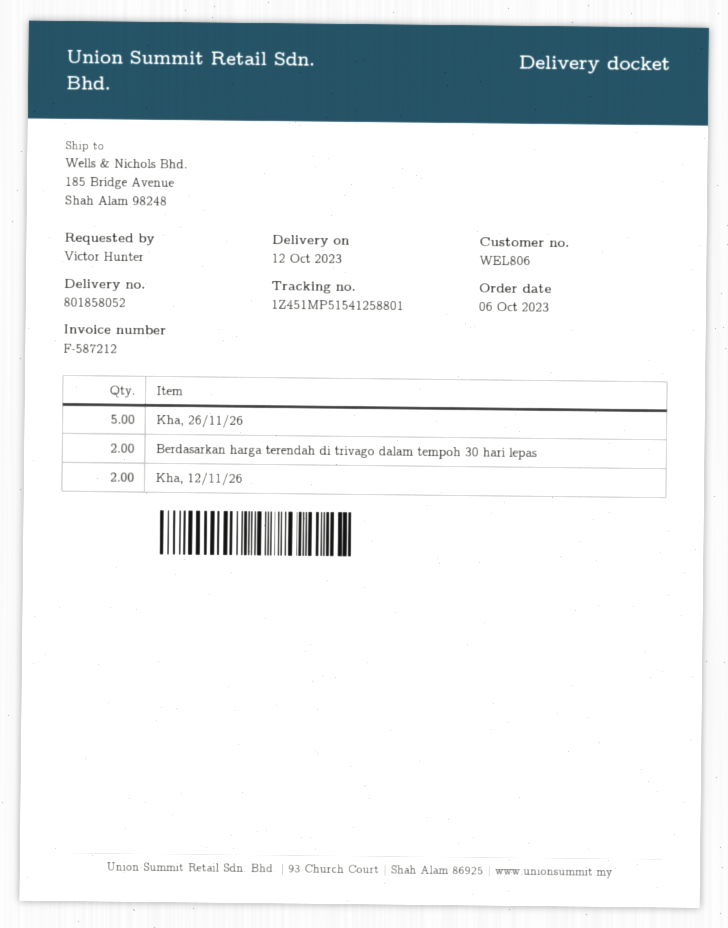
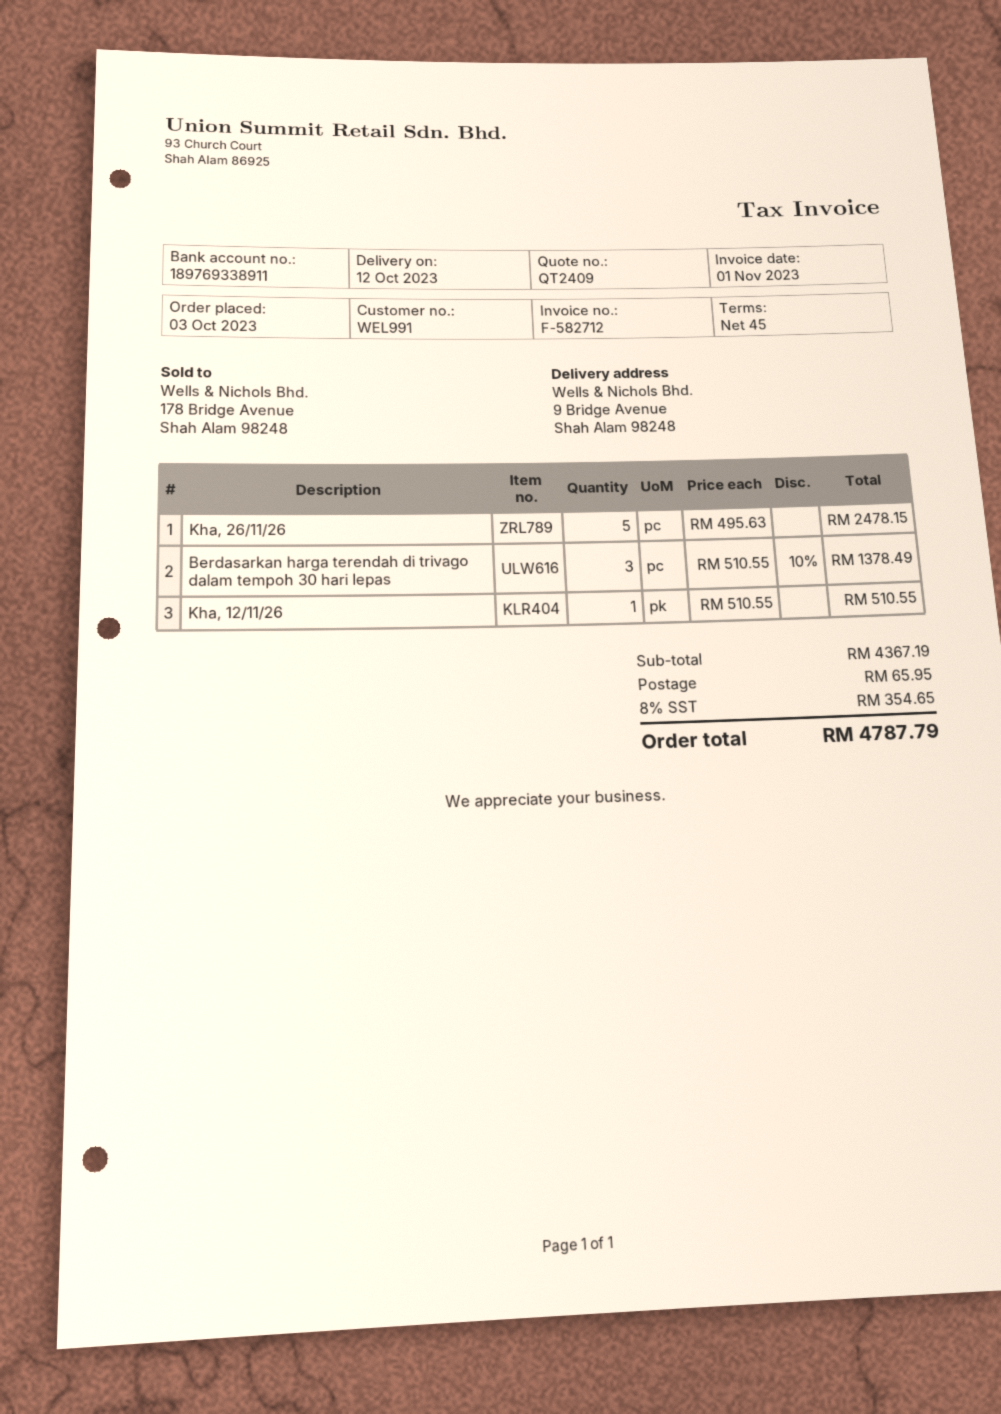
order date: 2023-10-06 -> 2023-10-03
invoice number: F-587212 -> F-582712
customer number: WEL806 -> WEL991
ship to: 185 Bridge Avenue, Shah Alam 98248 -> 9 Bridge Avenue, Shah Alam 98248
Berdasarkan harga terendah di trivago dalam tempoh 30 hari lepas: 2 -> 3
Kha, 12/11/26: 2 -> 1

